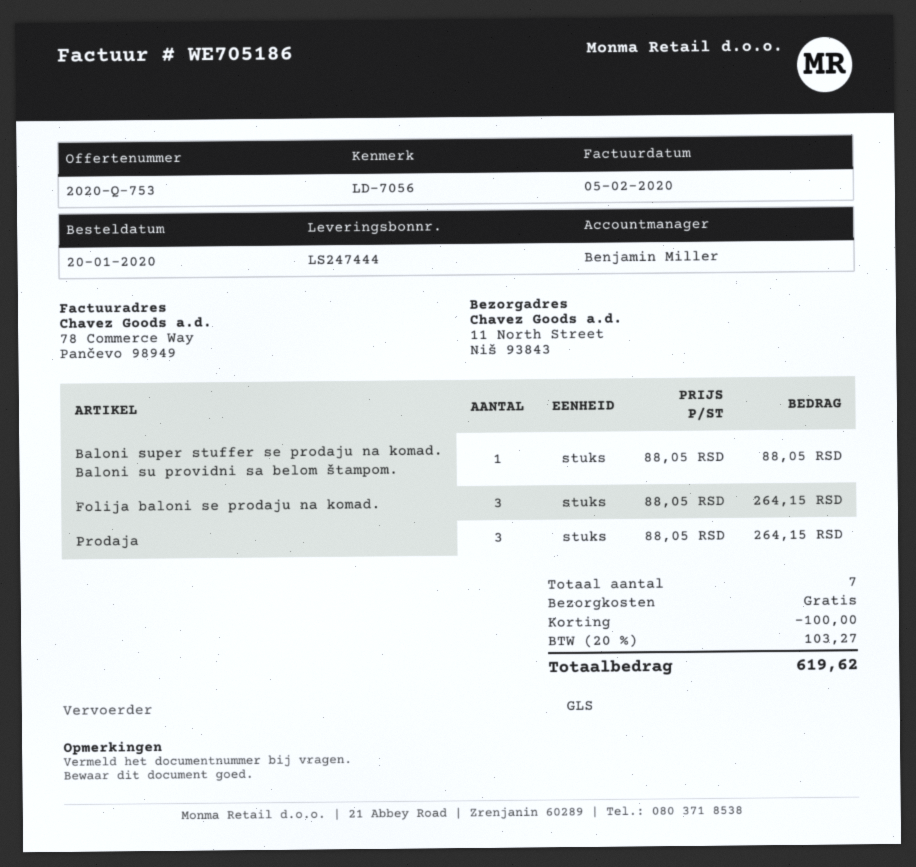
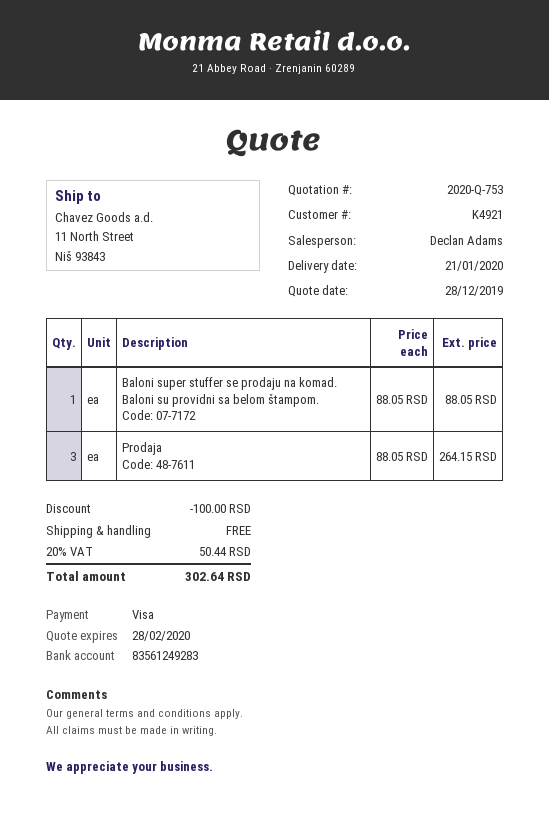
sales rep: Benjamin Miller -> Declan Adams
Folija baloni se prodaju na komad.: 3 x 88.05 = 264.15 -> none
tax: 20% = 103.27 -> 20% = 50.44
total: 619.62 -> 302.64

